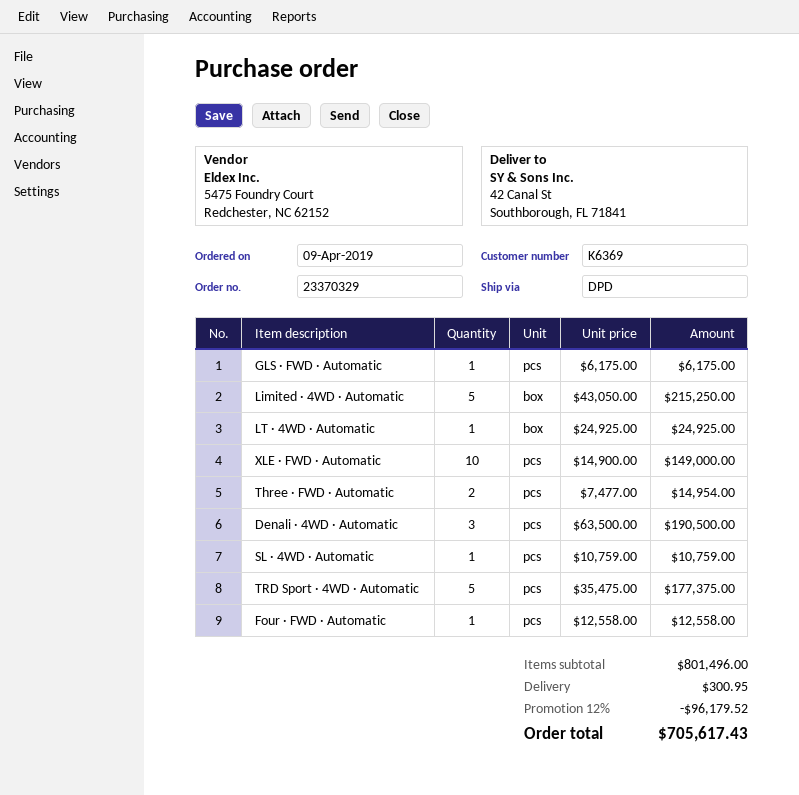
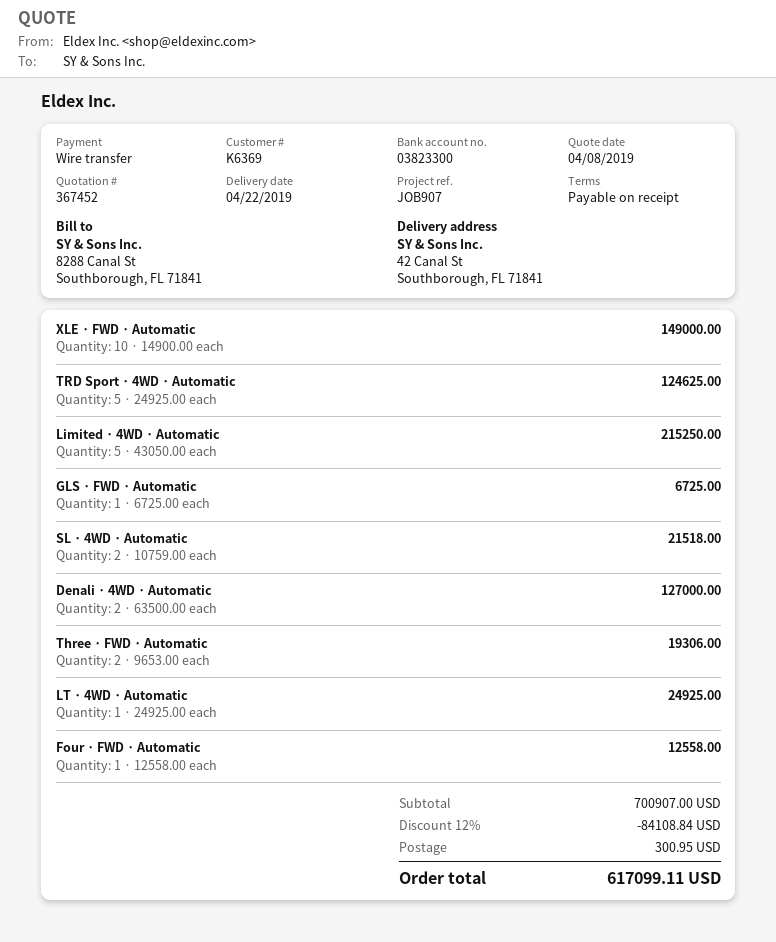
GLS · FWD · Automatic: 1 x 6175.00 = 6175.00 -> 1 x 6725.00 = 6725.00
Three · FWD · Automatic: 2 x 7477.00 = 14954.00 -> 2 x 9653.00 = 19306.00
Denali · 4WD · Automatic: 3 x 63500.00 = 190500.00 -> 2 x 63500.00 = 127000.00
SL · 4WD · Automatic: 1 x 10759.00 = 10759.00 -> 2 x 10759.00 = 21518.00
TRD Sport · 4WD · Automatic: 5 x 35475.00 = 177375.00 -> 5 x 24925.00 = 124625.00
subtotal: 801496.00 -> 700907.00
discount: 12% = 96179.52 -> 12% = 84108.84
total: 705617.43 -> 617099.11

